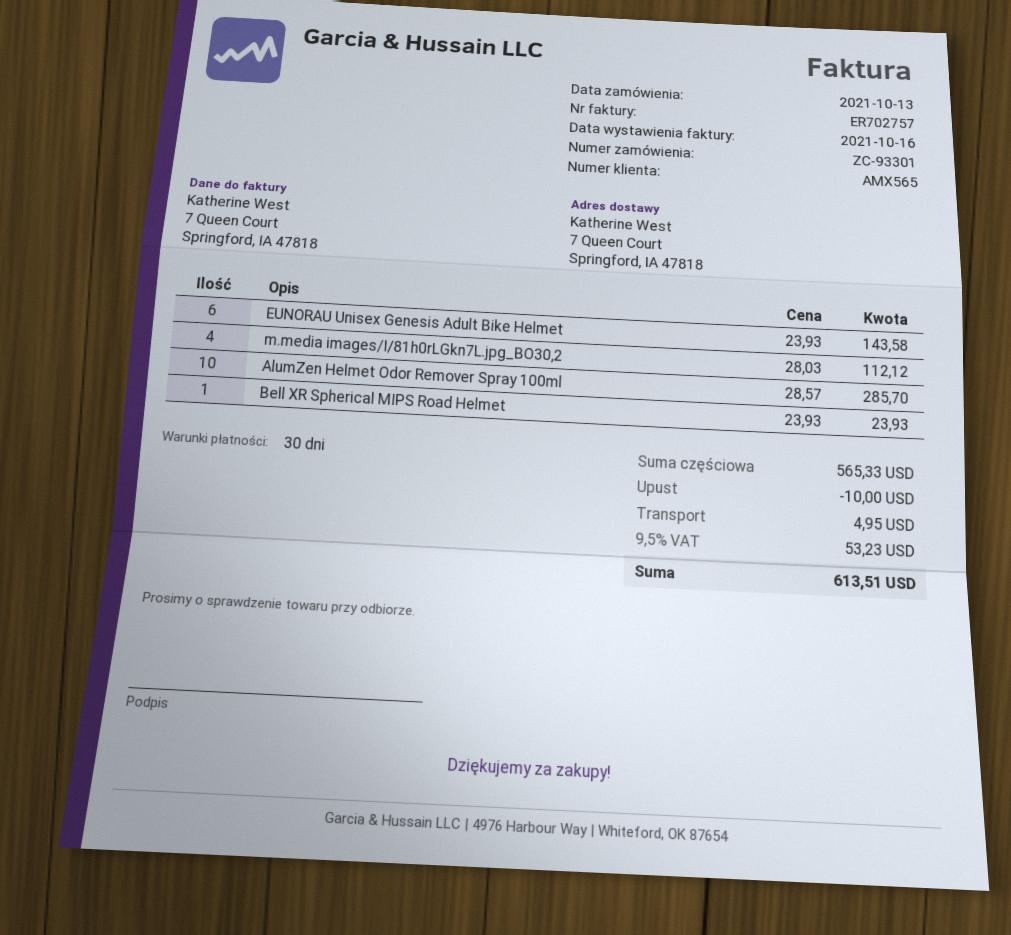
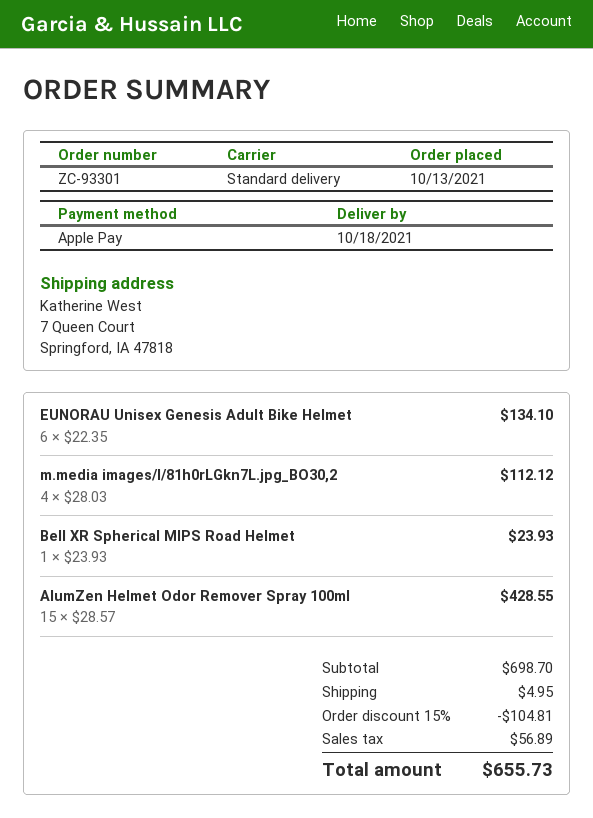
EUNORAU Unisex Genesis Adult Bike Helmet: 6 x 23.93 = 143.58 -> 6 x 22.35 = 134.10
AlumZen Helmet Odor Remover Spray 100ml: 10 x 28.57 = 285.70 -> 15 x 28.57 = 428.55
subtotal: 565.33 -> 698.70
discount: 10.00 -> 104.81
tax: 53.23 -> 56.89
total: 613.51 -> 655.73

